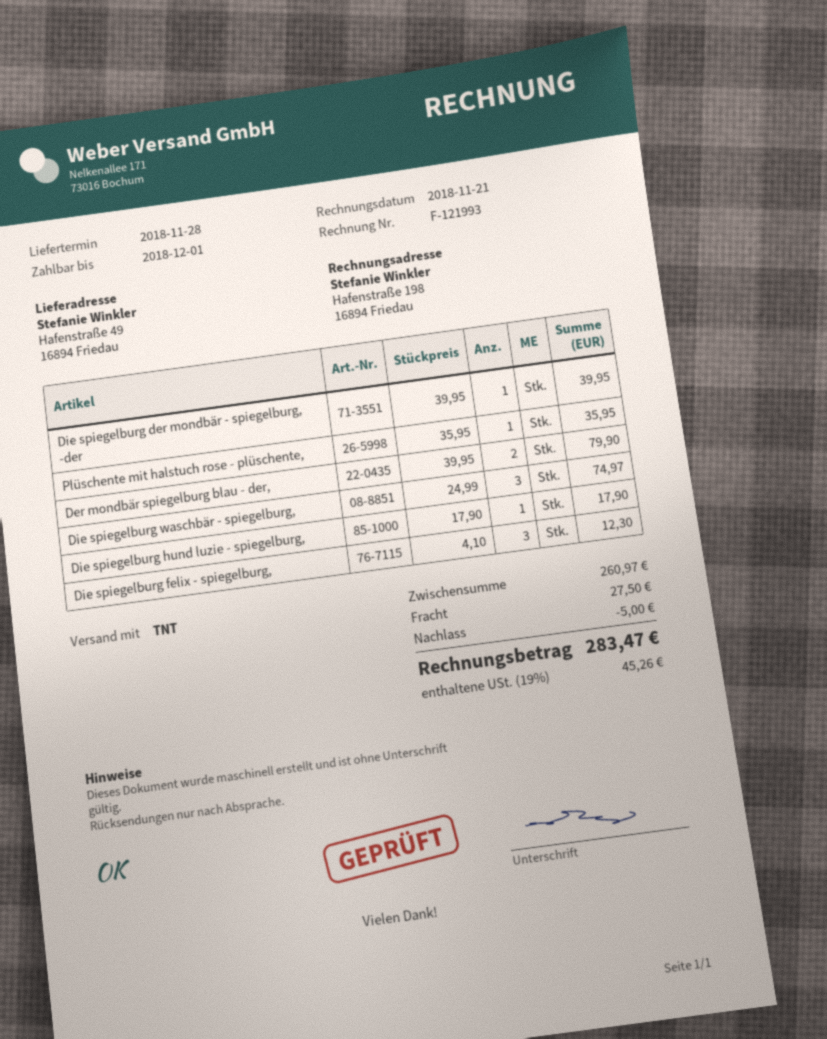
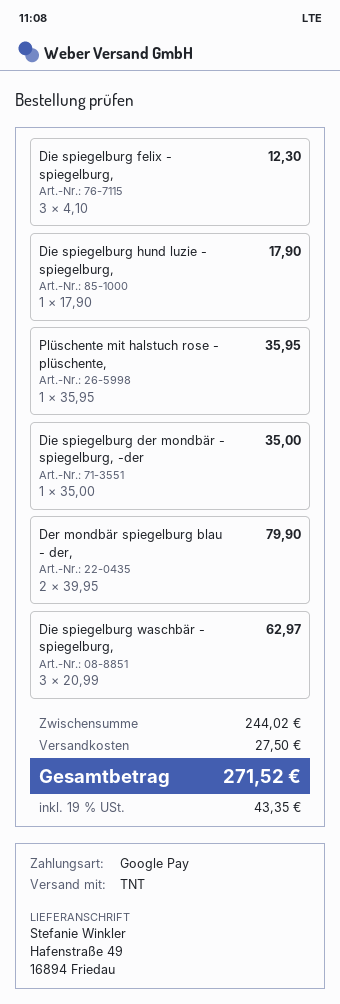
Die spiegelburg der mondbär - spiegelburg, -der: 1 x 39.95 = 39.95 -> 1 x 35.00 = 35.00
Die spiegelburg waschbär - spiegelburg,: 3 x 24.99 = 74.97 -> 3 x 20.99 = 62.97
subtotal: 260.97 -> 244.02
discount: 5.00 -> none
tax: 19% = 45.26 -> 19% = 43.35
total: 283.47 -> 271.52

